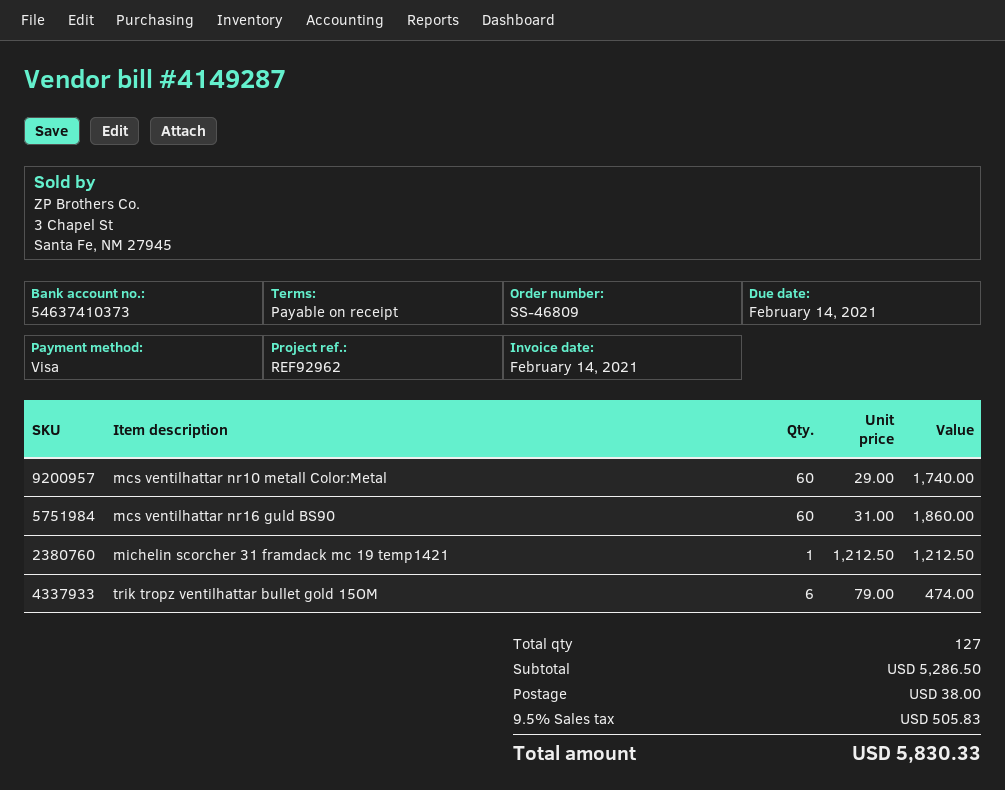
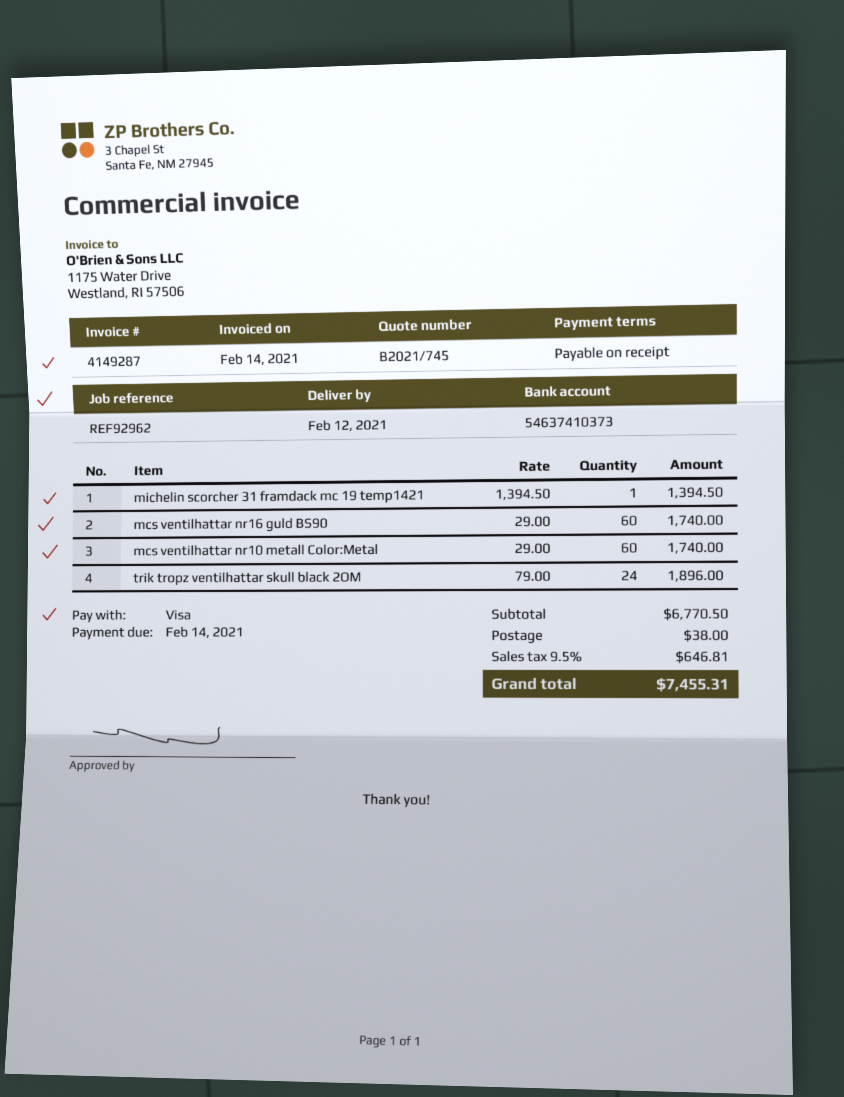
mcs ventilhattar nr16 guld BS90: 60 x 31.00 = 1860.00 -> 60 x 29.00 = 1740.00
michelin scorcher 31 framdack mc 19 temp1421: 1 x 1212.50 = 1212.50 -> 1 x 1394.50 = 1394.50
trik tropz ventilhattar bullet gold 15OM: 6 x 79.00 = 474.00 -> none
trik tropz ventilhattar skull black 2OM: none -> 24 x 79.00 = 1896.00
subtotal: 5286.50 -> 6770.50
tax: 9.5% = 505.83 -> 9.5% = 646.81
total: 5830.33 -> 7455.31

